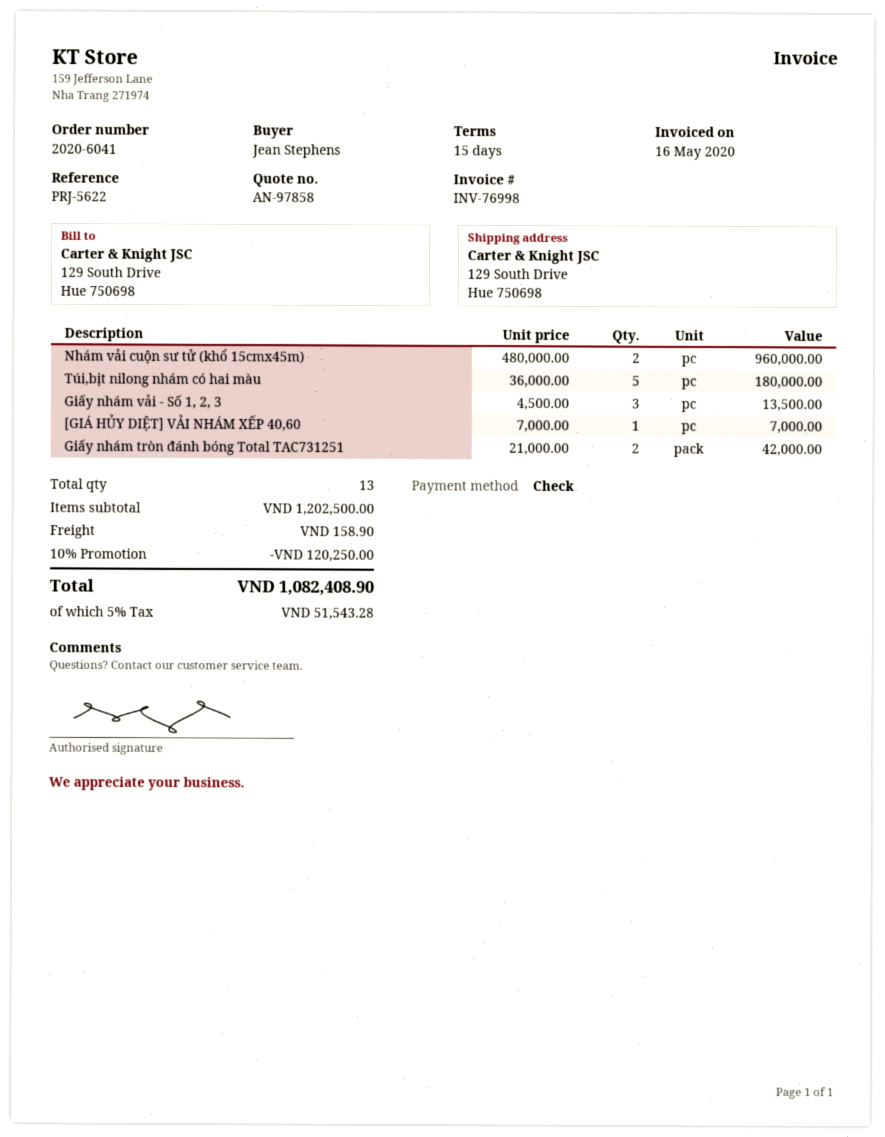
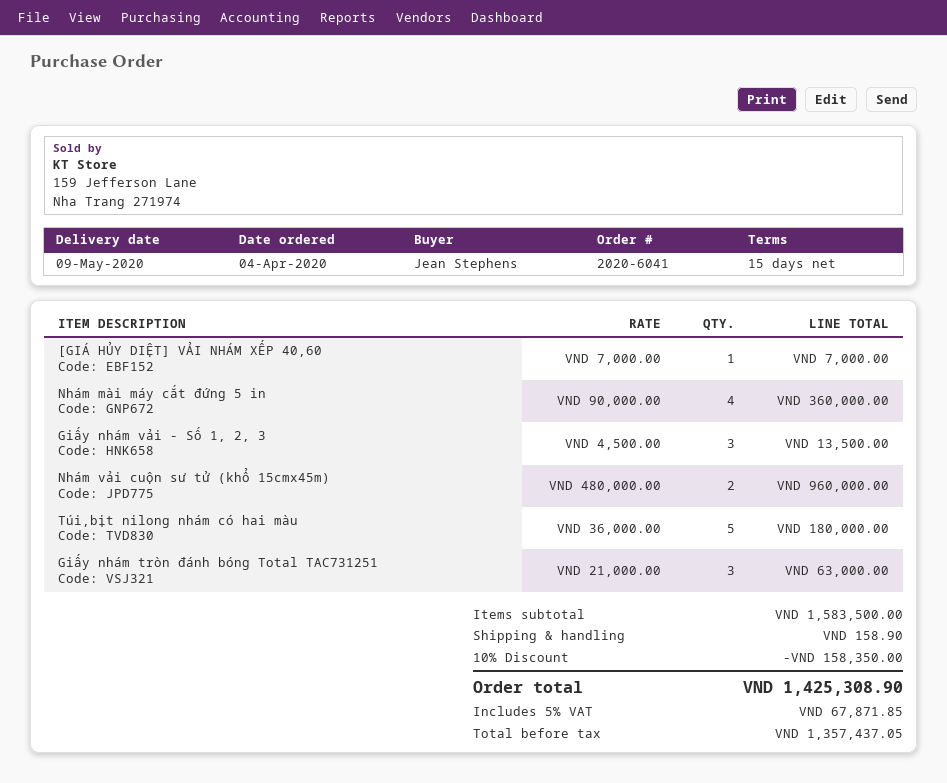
Giấy nhám tròn đánh bóng Total TAC731251: 2 x 21000.00 = 42000.00 -> 3 x 21000.00 = 63000.00
Nhám mài máy cắt đứng 5 in: none -> 4 x 90000.00 = 360000.00
subtotal: 1202500.00 -> 1583500.00
discount: 10% = 120250.00 -> 10% = 158350.00
tax: 5% = 51543.28 -> 5% = 67871.85
total: 1082408.90 -> 1425308.90

